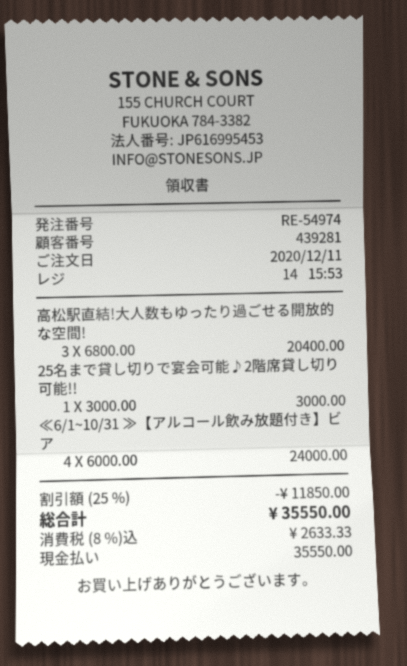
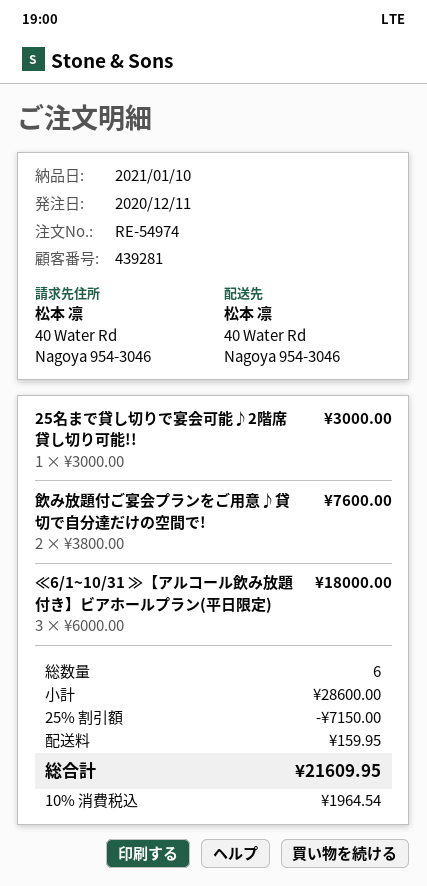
高松駅直結!大人数もゆったり過ごせる開放的な空間!: 3 x 6800.00 = 20400.00 -> none
≪6/1~10/31 ≫【アルコール飲み放題付き】ビア: 4 x 6000.00 = 24000.00 -> 3 x 6000.00 = 18000.00
飲み放題付ご宴会プランをご用意♪貸切で自分達だけの空間で!: none -> 2 x 3800.00 = 7600.00
discount: 25% = 11850.00 -> 25% = 7150.00
shipping: none -> 159.95
tax: 8% = 2633.33 -> 10% = 1964.54
total: 35550.00 -> 21609.95

